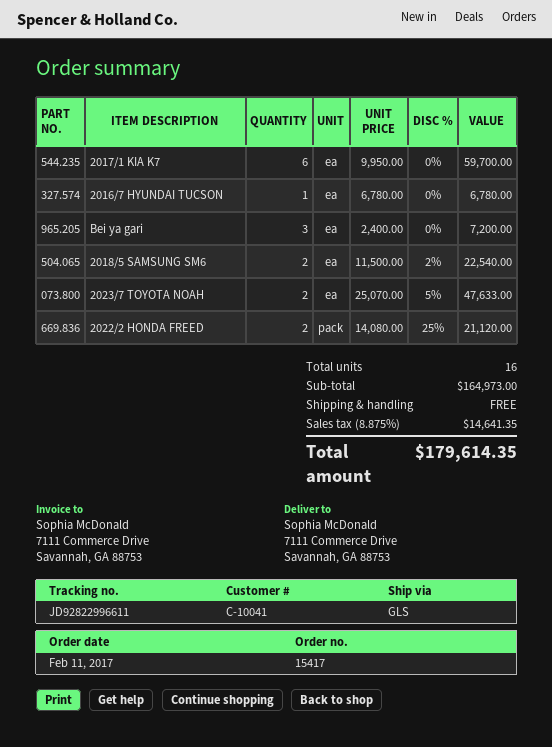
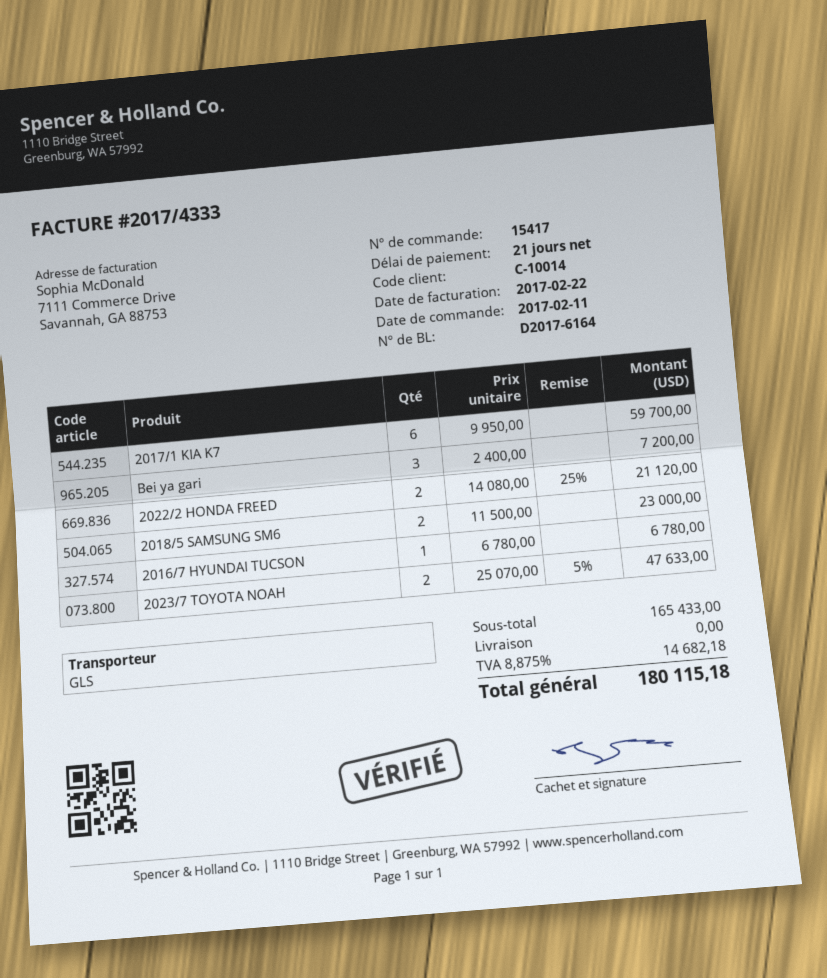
customer number: C-10041 -> C-10014
2018/5 SAMSUNG SM6: 2 x 11500.00 - 2% = 22540.00 -> 2 x 11500.00 = 23000.00
subtotal: 164973.00 -> 165433.00
tax: 8.875% = 14641.35 -> 8.875% = 14682.18
total: 179614.35 -> 180115.18

